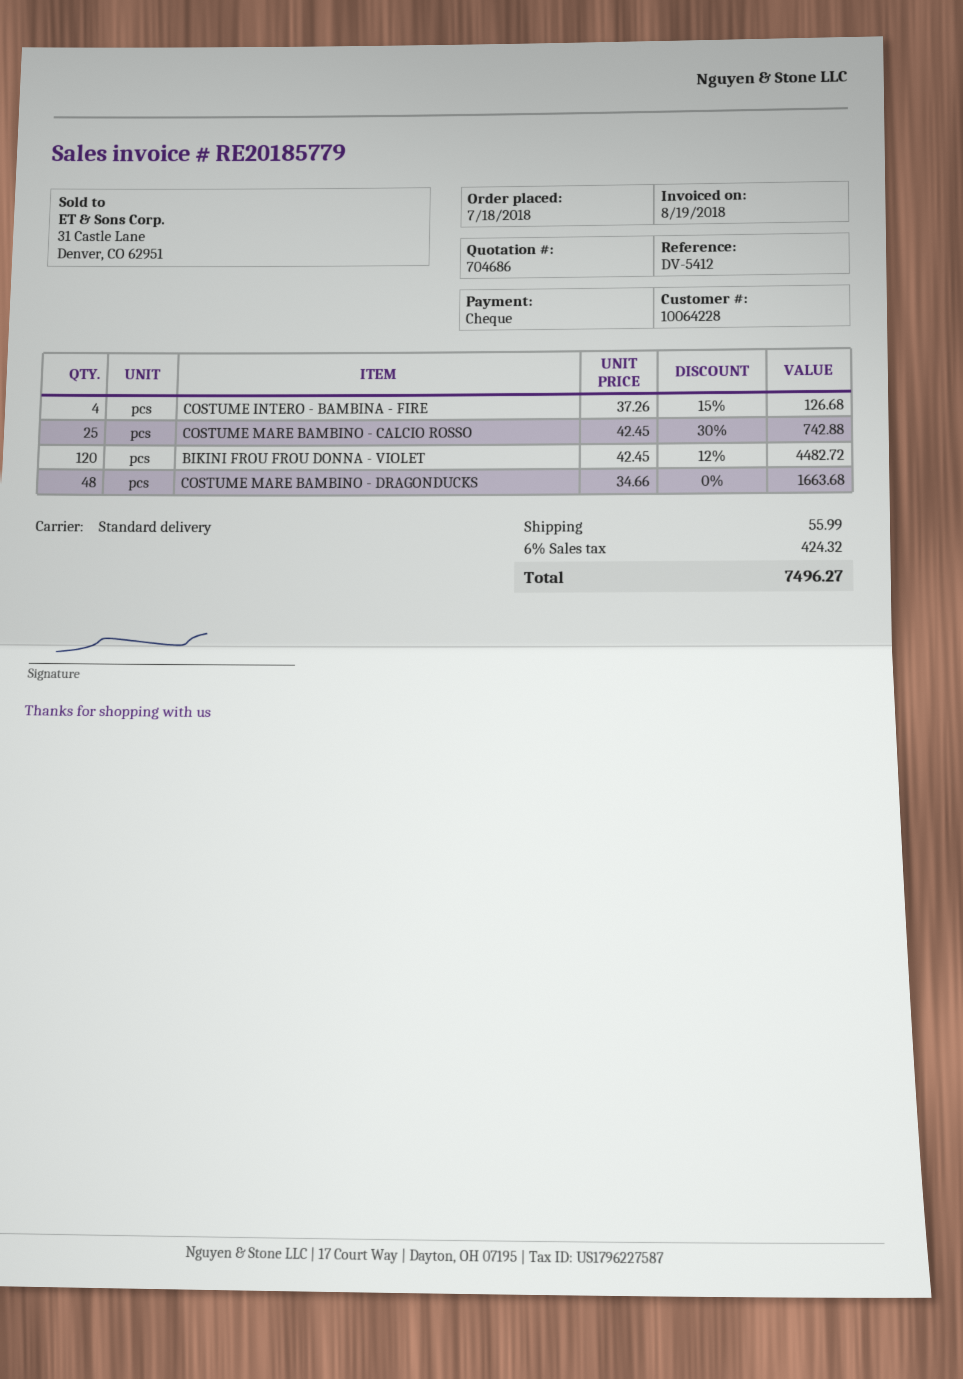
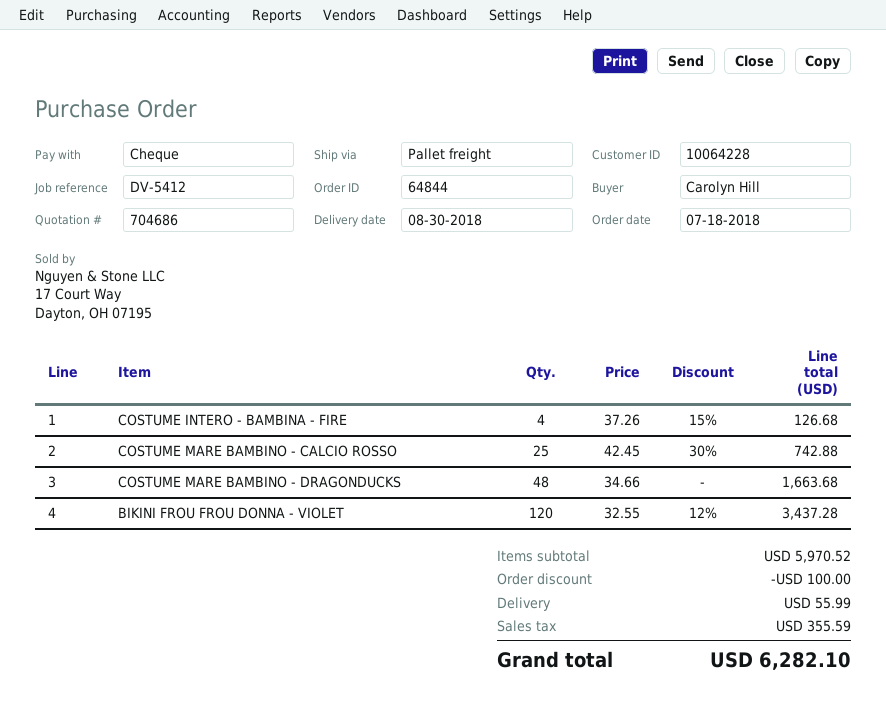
shipping method: standard -> pallet freight
BIKINI FROU FROU DONNA - VIOLET: 120 x 42.45 - 12% = 4482.72 -> 120 x 32.55 - 12% = 3437.28
discount: none -> 100.00
tax: 424.32 -> 355.59
total: 7496.27 -> 6282.10

